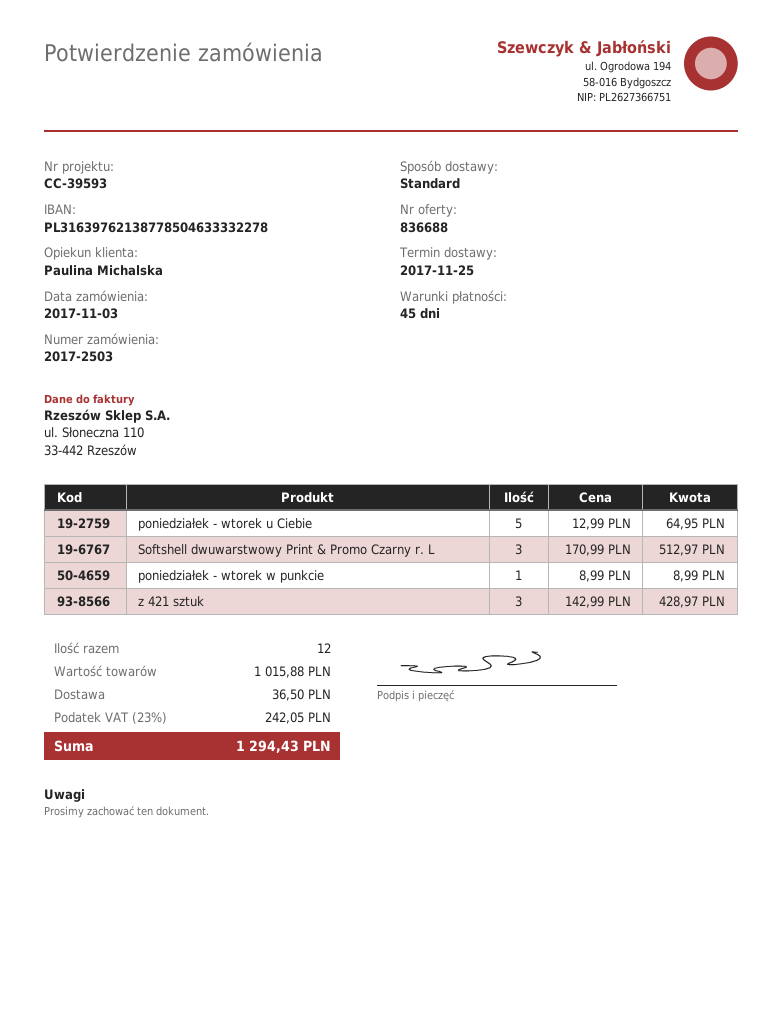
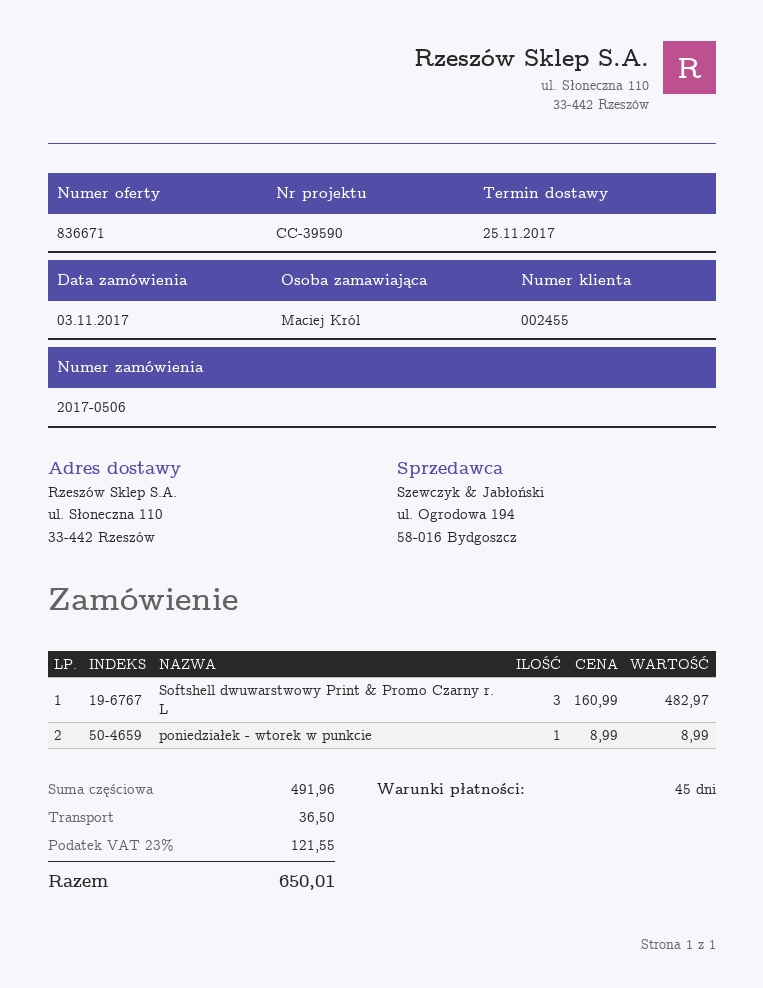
quote number: 836688 -> 836671
order number: 2017-2503 -> 2017-0506
reference: CC-39593 -> CC-39590
poniedziałek - wtorek u Ciebie: 5 x 12.99 = 64.95 -> none
Softshell dwuwarstwowy Print & Promo Czarny r. L: 3 x 170.99 = 512.97 -> 3 x 160.99 = 482.97
z 421 sztuk: 3 x 142.99 = 428.97 -> none
subtotal: 1015.88 -> 491.96
tax: 23% = 242.05 -> 23% = 121.55
total: 1294.43 -> 650.01

